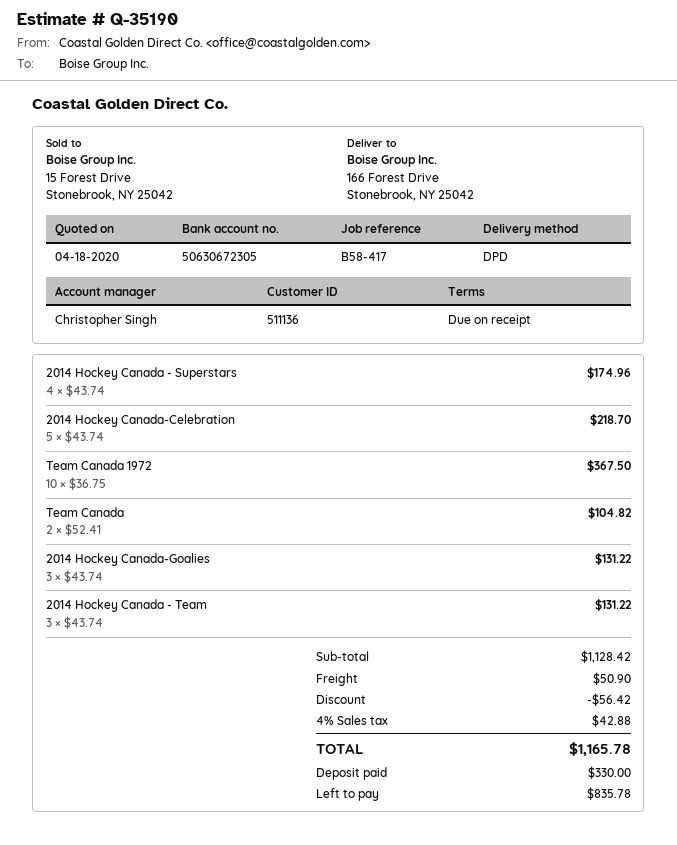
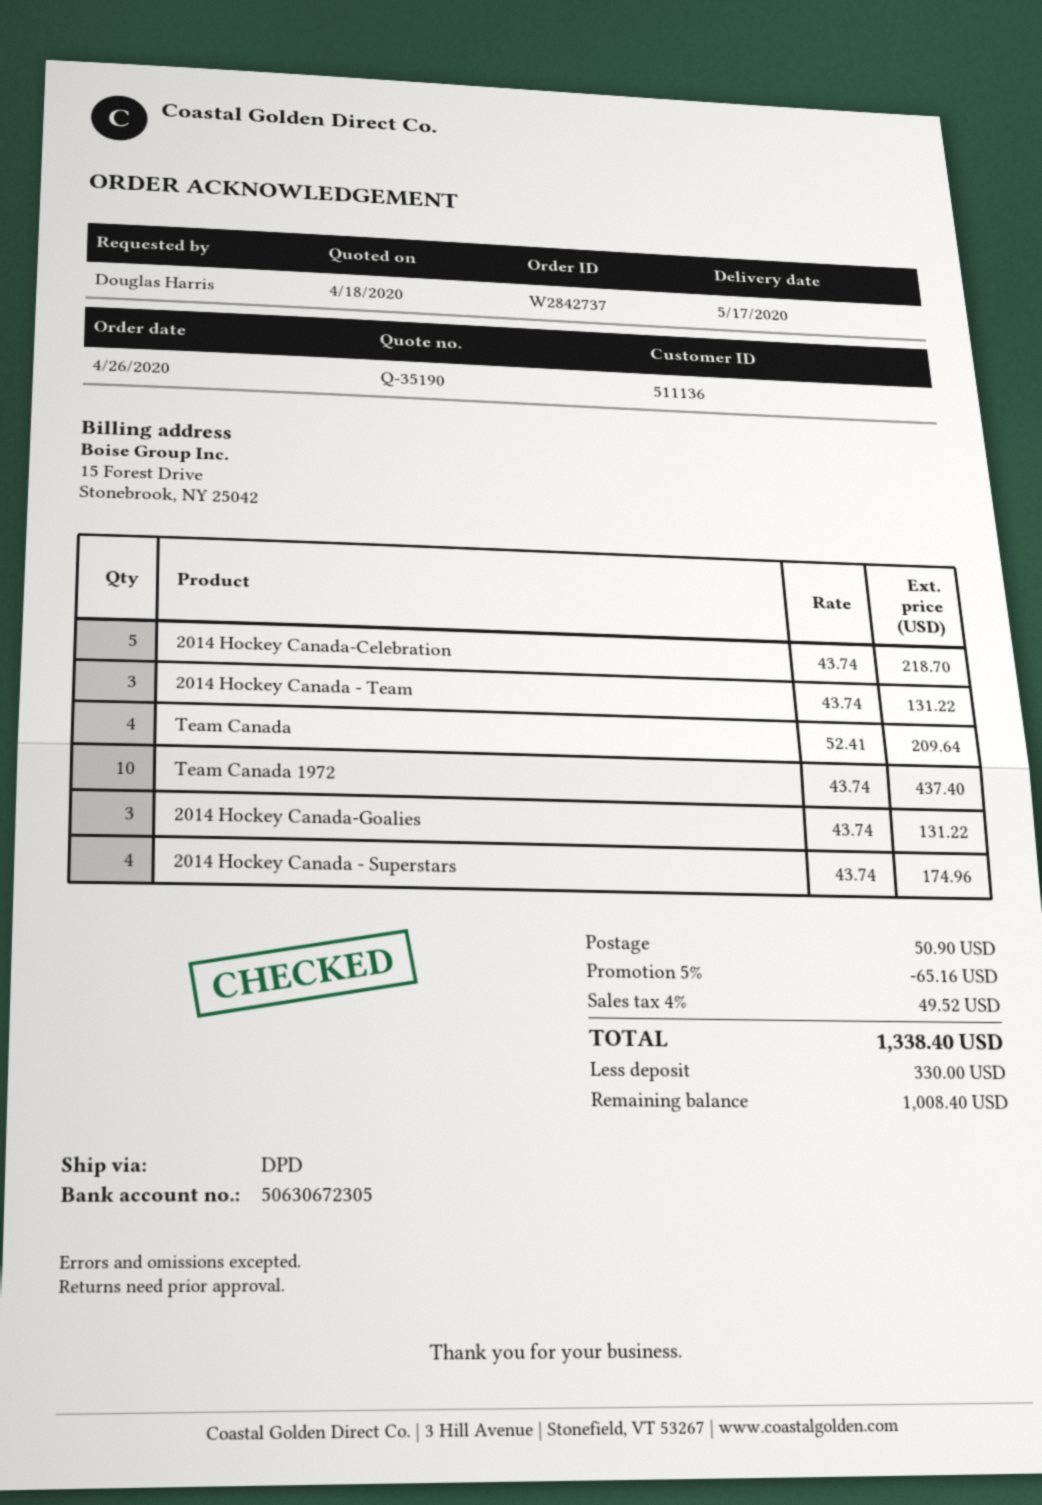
Team Canada 1972: 10 x 36.75 = 367.50 -> 10 x 43.74 = 437.40
Team Canada: 2 x 52.41 = 104.82 -> 4 x 52.41 = 209.64
discount: 56.42 -> 65.16
tax: 4% = 42.88 -> 4% = 49.52
total: 1165.78 -> 1338.40
balance: 835.78 -> 1008.40

